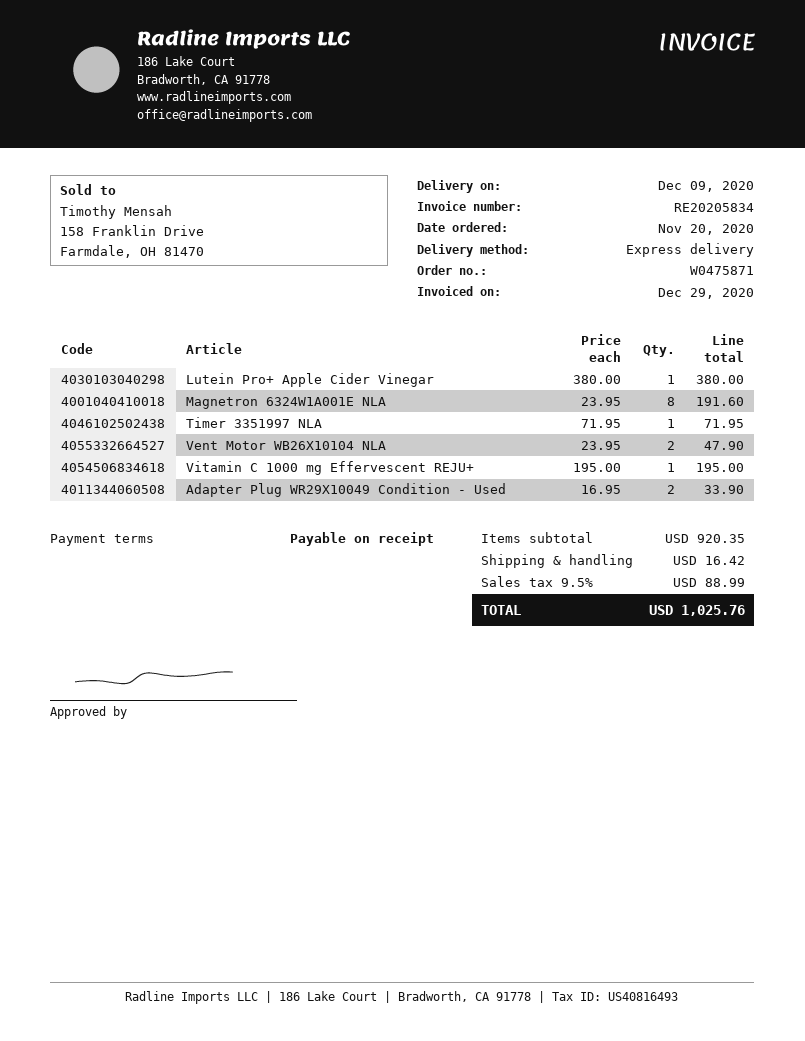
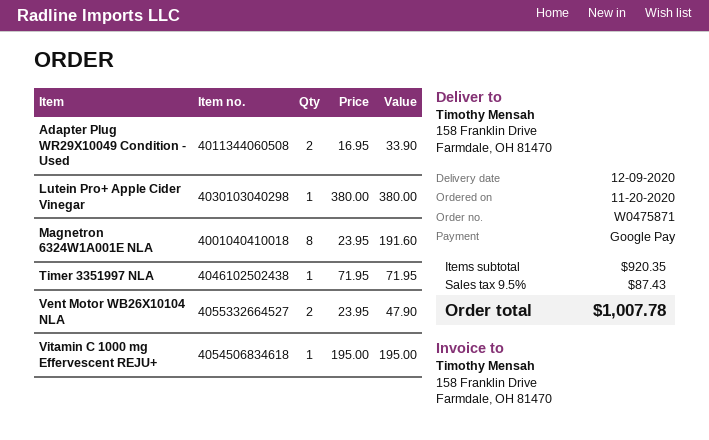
shipping: 16.42 -> none
tax: 9.5% = 88.99 -> 9.5% = 87.43
total: 1025.76 -> 1007.78

